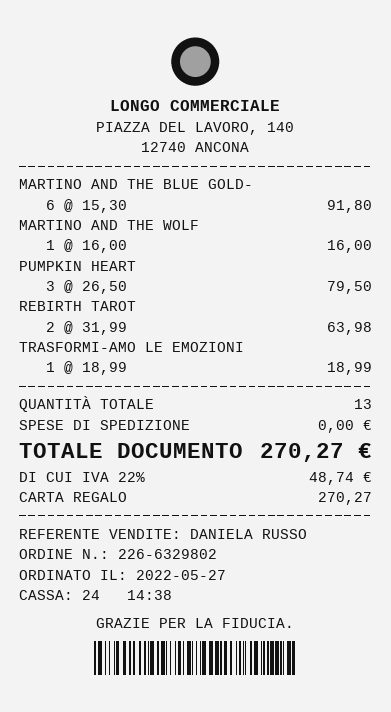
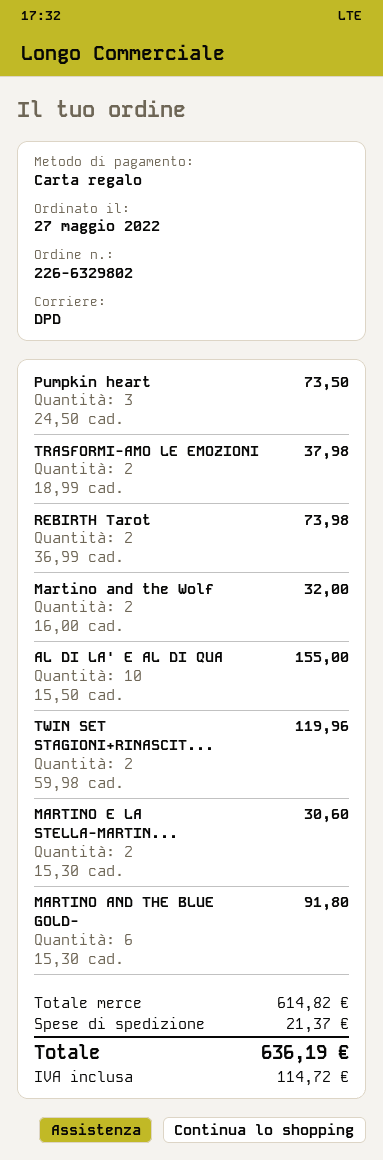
MARTINO AND THE WOLF: 1 x 16.00 = 16.00 -> 2 x 16.00 = 32.00
PUMPKIN HEART: 3 x 26.50 = 79.50 -> 3 x 24.50 = 73.50
REBIRTH TAROT: 2 x 31.99 = 63.98 -> 2 x 36.99 = 73.98
TRASFORMI-AMO LE EMOZIONI: 1 x 18.99 = 18.99 -> 2 x 18.99 = 37.98
AL DI LA' E AL DI QUA: none -> 10 x 15.50 = 155.00
TWIN SET STAGIONI+RINASCIT...: none -> 2 x 59.98 = 119.96
MARTINO E LA STELLA-MARTIN...: none -> 2 x 15.30 = 30.60
shipping: 0.00 -> 21.37
tax: 48.74 -> 114.72
total: 270.27 -> 636.19

